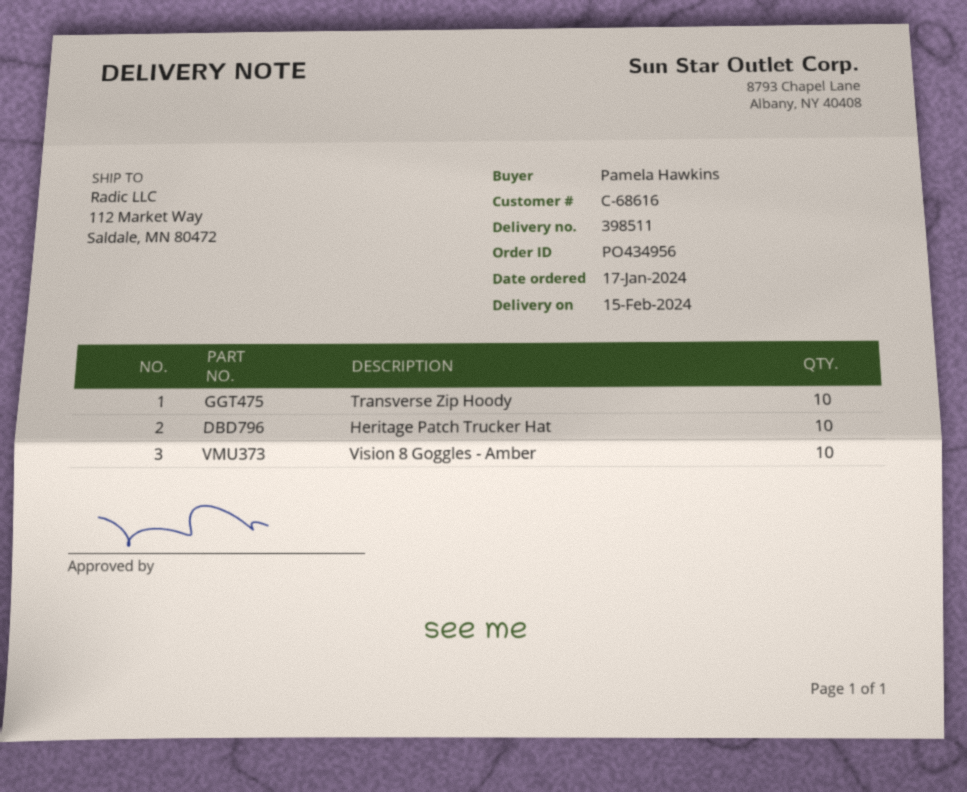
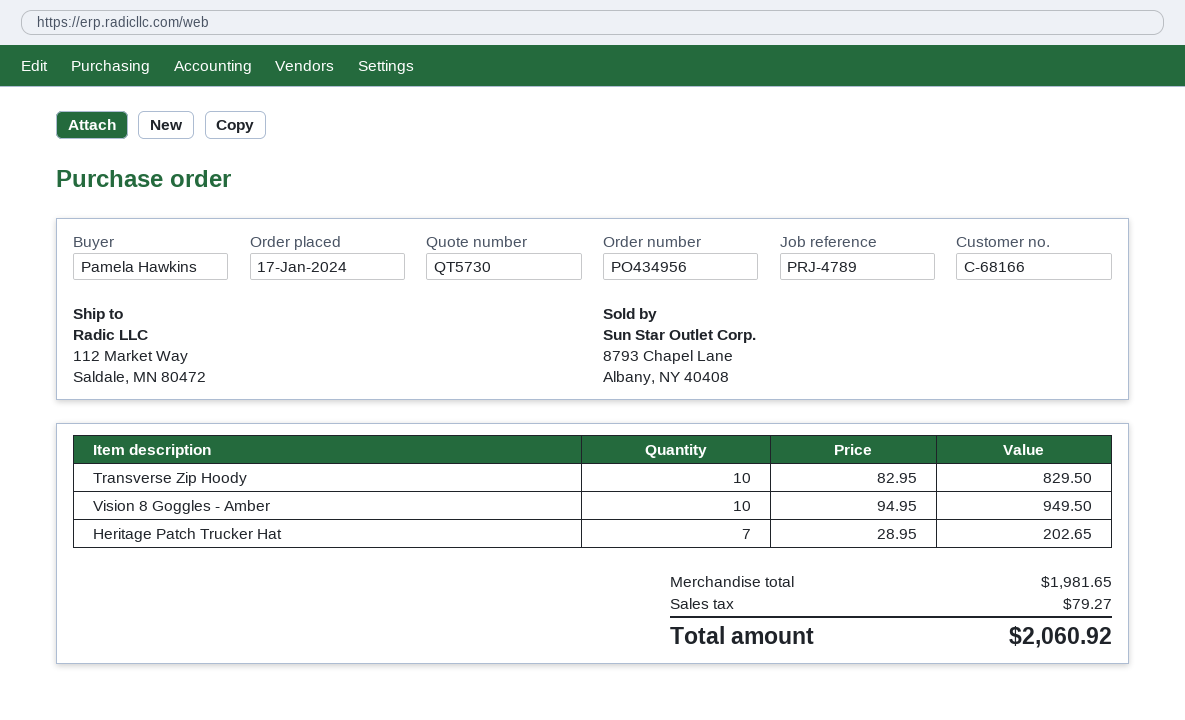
customer number: C-68616 -> C-68166
Heritage Patch Trucker Hat: 10 -> 7

